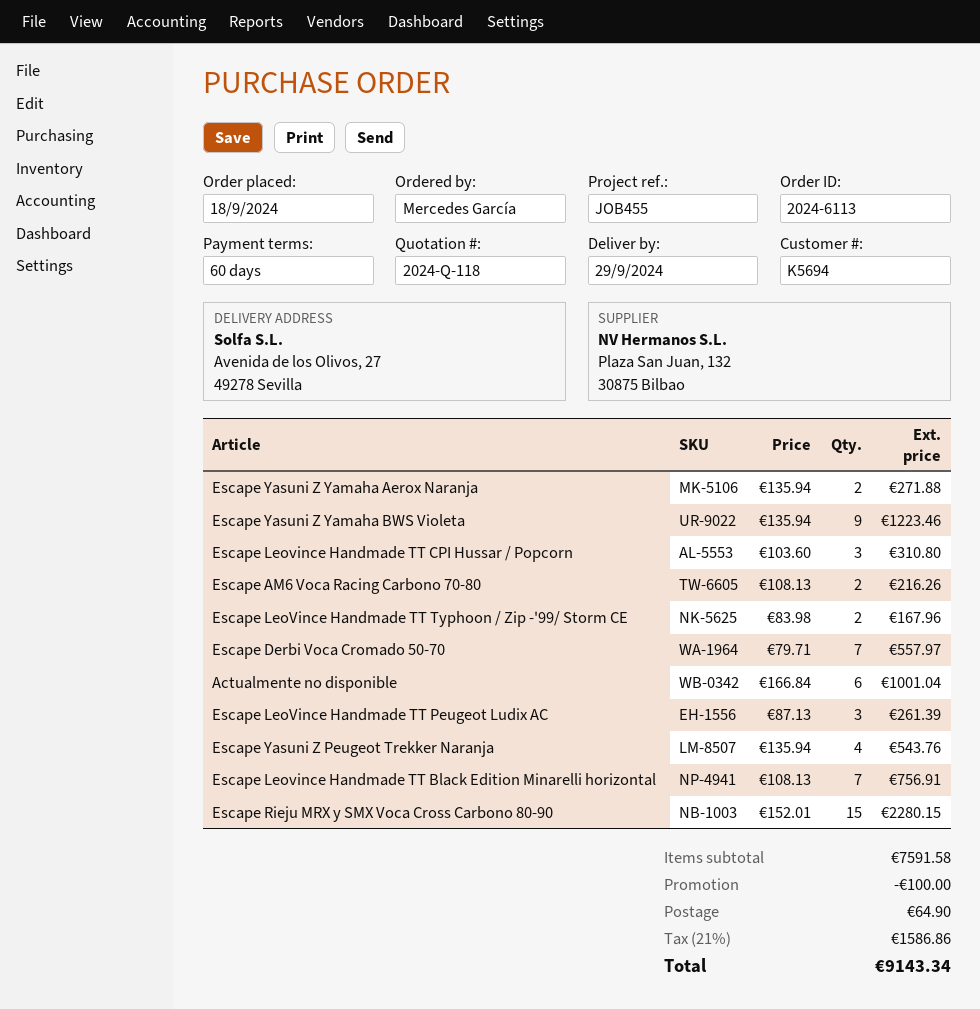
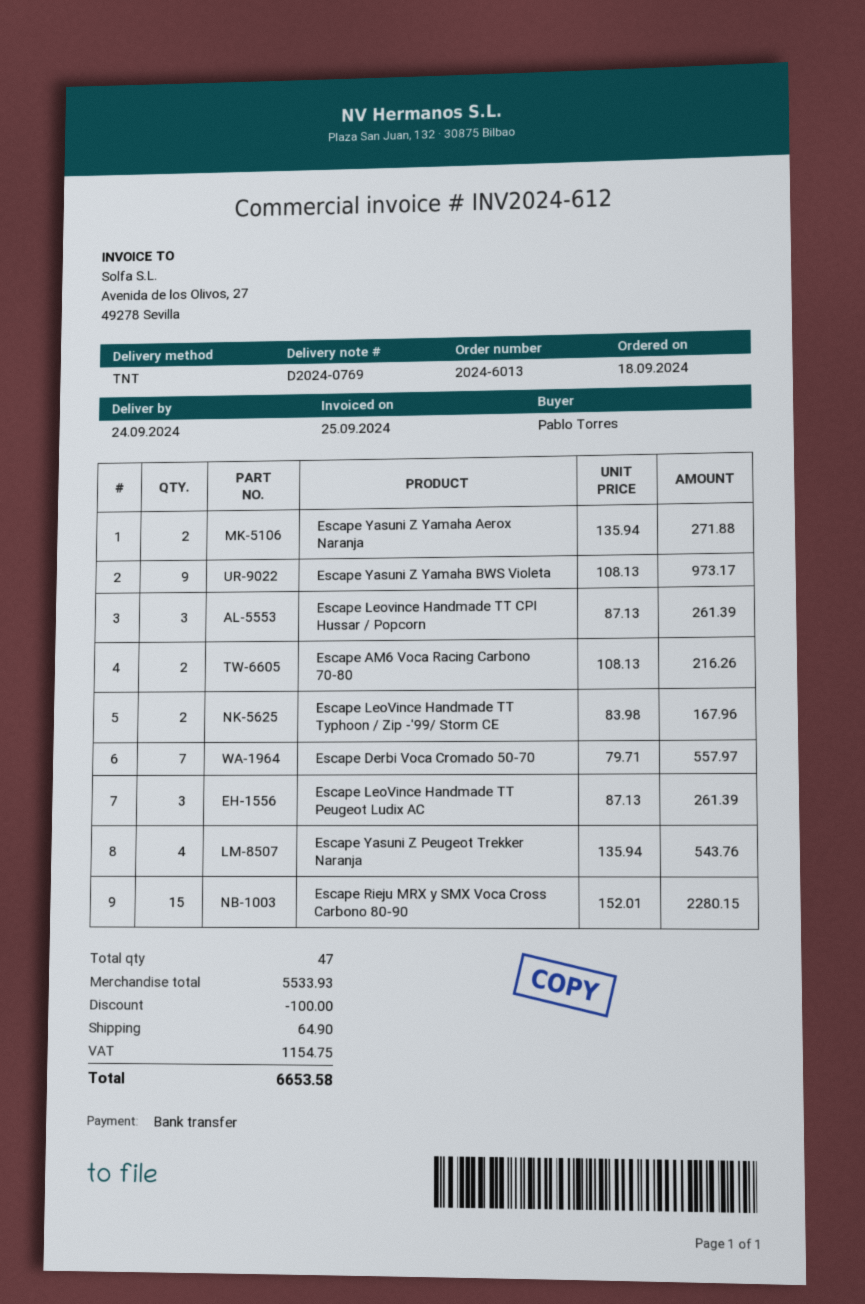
order number: 2024-6113 -> 2024-6013
delivery date: 2024-09-29 -> 2024-09-24
ordered by: Mercedes García -> Pablo Torres
Escape Yasuni Z Yamaha BWS Violeta: 9 x 135.94 = 1223.46 -> 9 x 108.13 = 973.17
Escape Leovince Handmade TT CPI Hussar / Popcorn: 3 x 103.60 = 310.80 -> 3 x 87.13 = 261.39
Actualmente no disponible: 6 x 166.84 = 1001.04 -> none
Escape Leovince Handmade TT Black Edition Minarelli horizontal: 7 x 108.13 = 756.91 -> none
subtotal: 7591.58 -> 5533.93
tax: 1586.86 -> 1154.75
total: 9143.34 -> 6653.58

